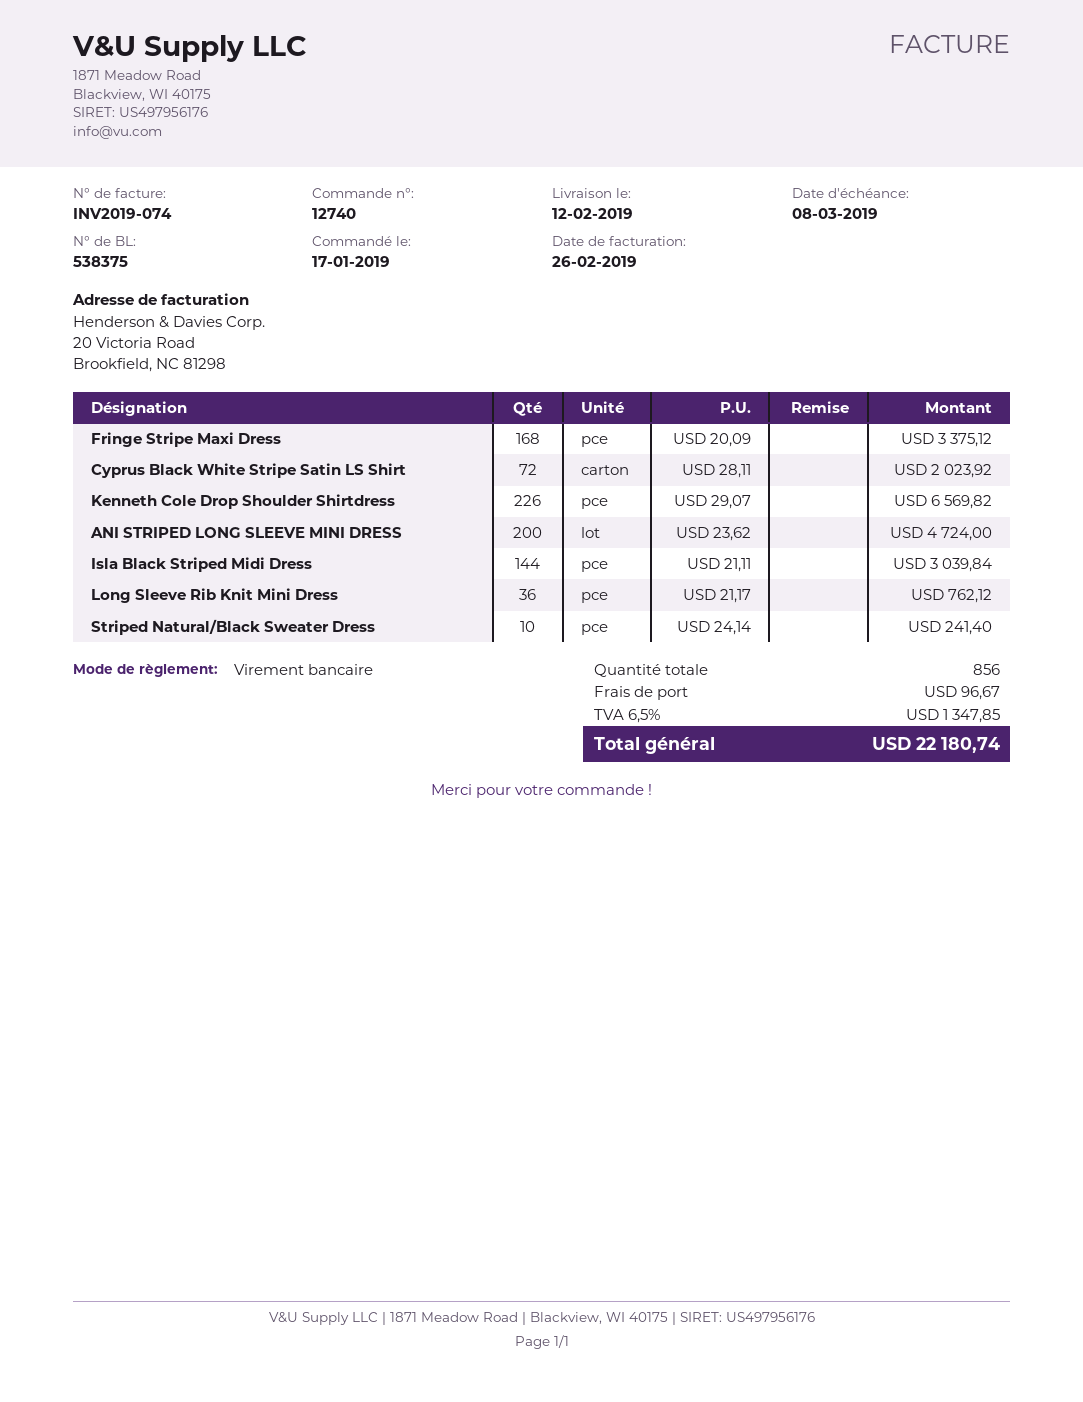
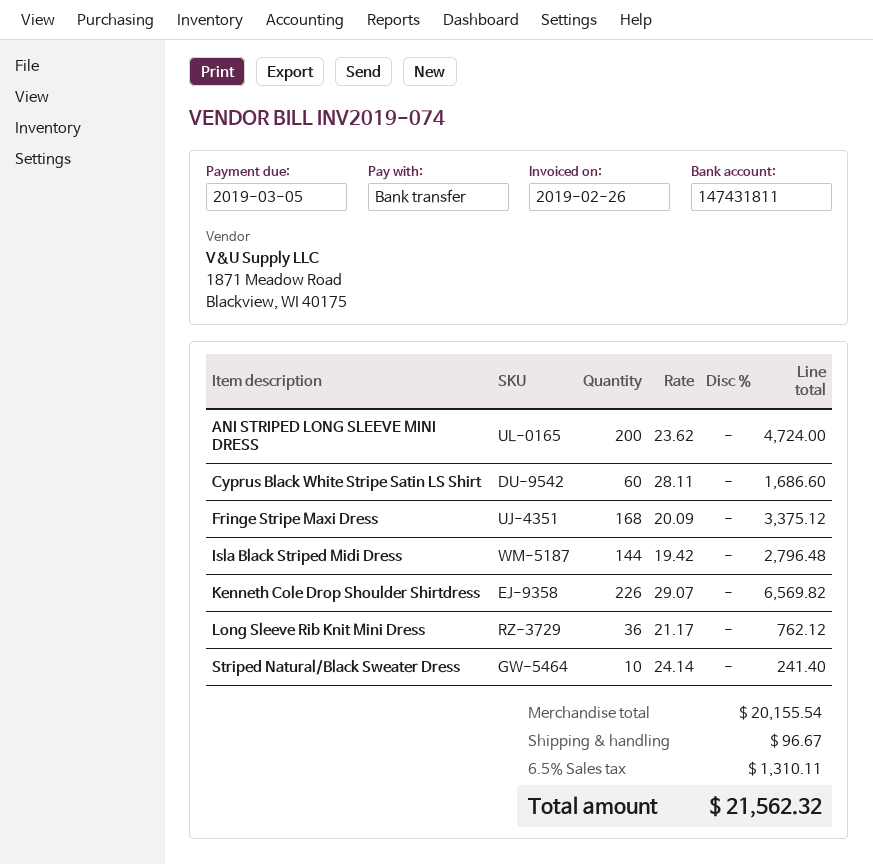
due date: 2019-03-08 -> 2019-03-05
Cyprus Black White Stripe Satin LS Shirt: 72 x 28.11 = 2023.92 -> 60 x 28.11 = 1686.60
Isla Black Striped Midi Dress: 144 x 21.11 = 3039.84 -> 144 x 19.42 = 2796.48
tax: 6.5% = 1347.85 -> 6.5% = 1310.11
total: 22180.74 -> 21562.32

